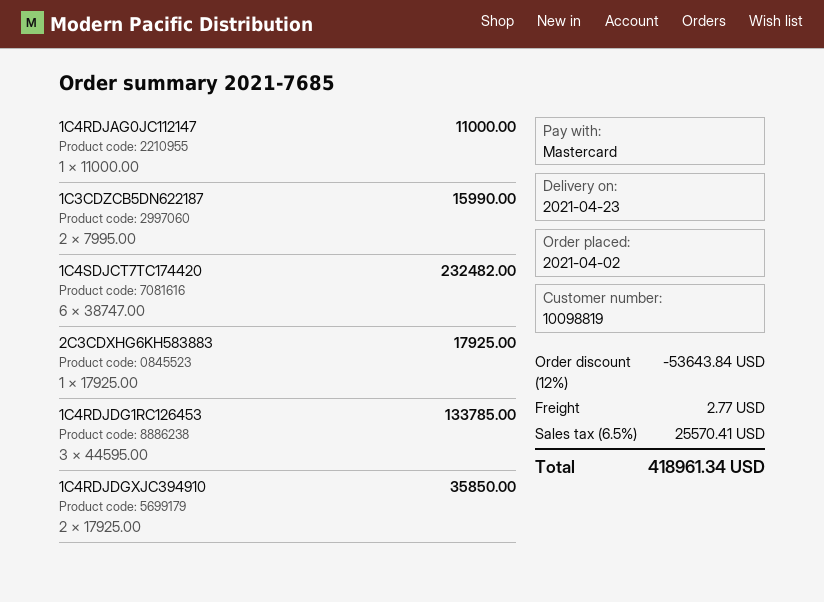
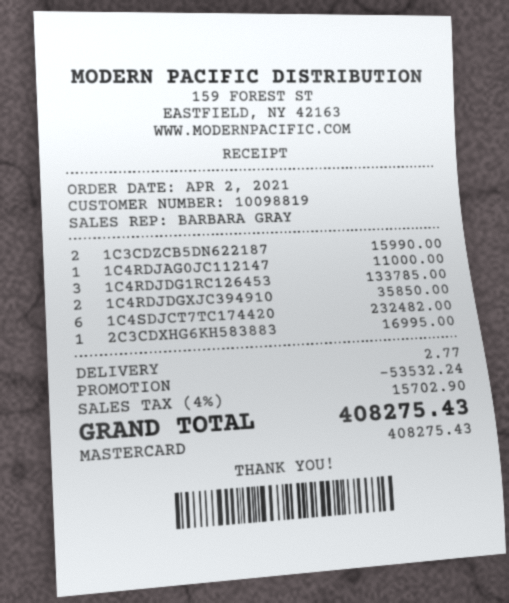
2C3CDXHG6KH583883: 1 for 17925.00 -> 1 for 16995.00
discount: 53643.84 -> 53532.24
tax: 6.5% = 25570.41 -> 4% = 15702.90
total: 418961.34 -> 408275.43

